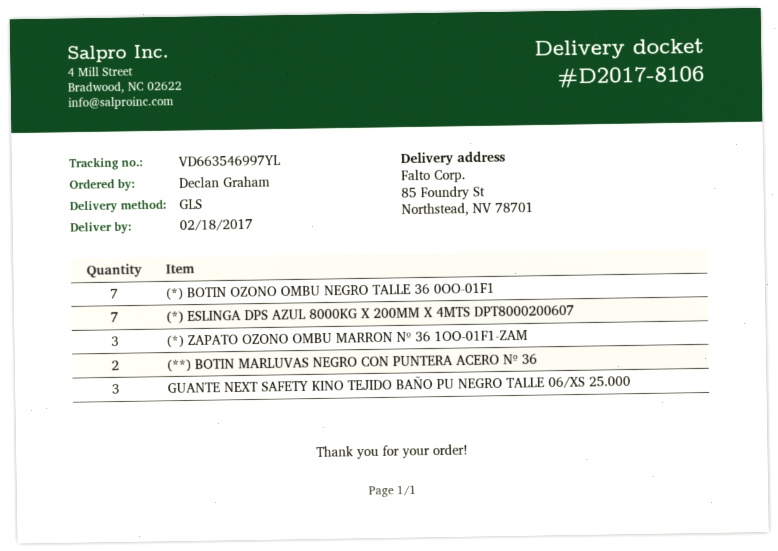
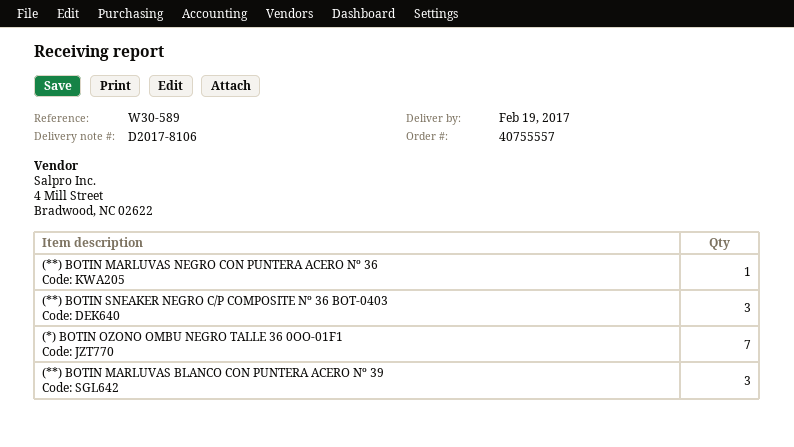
delivery date: 2017-02-18 -> 2017-02-19
(*) ESLINGA DPS AZUL 8000KG X 200MM X 4MTS DPT8000200607: 7 -> none
(*) ZAPATO OZONO OMBU MARRON Nº 36 1OO-01F1-ZAM: 3 -> none
(**) BOTIN MARLUVAS NEGRO CON PUNTERA ACERO Nº 36: 2 -> 1
GUANTE NEXT SAFETY KINO TEJIDO BAÑO PU NEGRO TALLE 06/XS 25.000: 3 -> none
(**) BOTIN SNEAKER NEGRO C/P COMPOSITE Nº 36 BOT-0403: none -> 3
(**) BOTIN MARLUVAS BLANCO CON PUNTERA ACERO Nº 39: none -> 3

